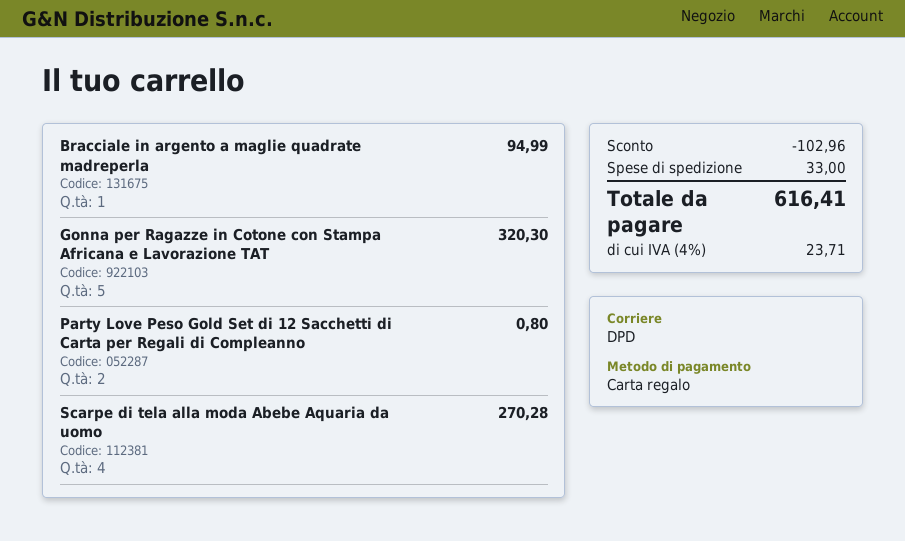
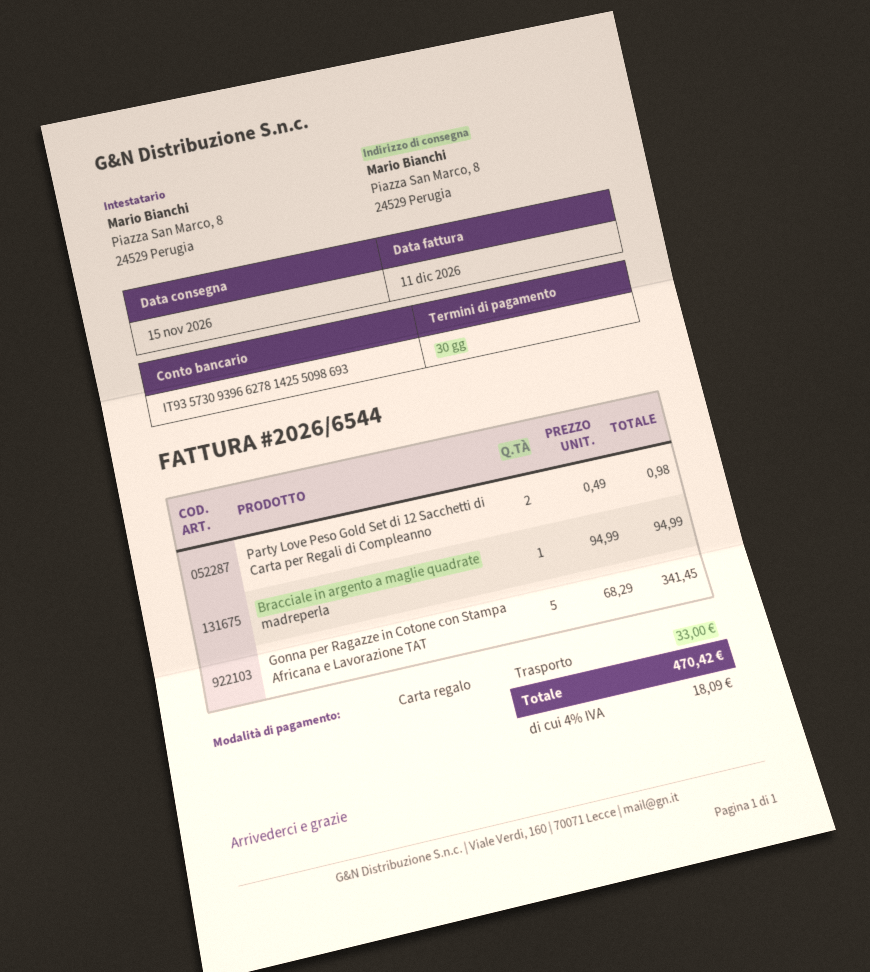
Gonna per Ragazze in Cotone con Stampa Africana e Lavorazione TAT: 5 for 320.30 -> 5 for 341.45
Party Love Peso Gold Set di 12 Sacchetti di Carta per Regali di Compleanno: 2 for 0.80 -> 2 for 0.98
Scarpe di tela alla moda Abebe Aquaria da uomo: 4 for 270.28 -> none
discount: 102.96 -> none
tax: 4% = 23.71 -> 4% = 18.09
total: 616.41 -> 470.42

